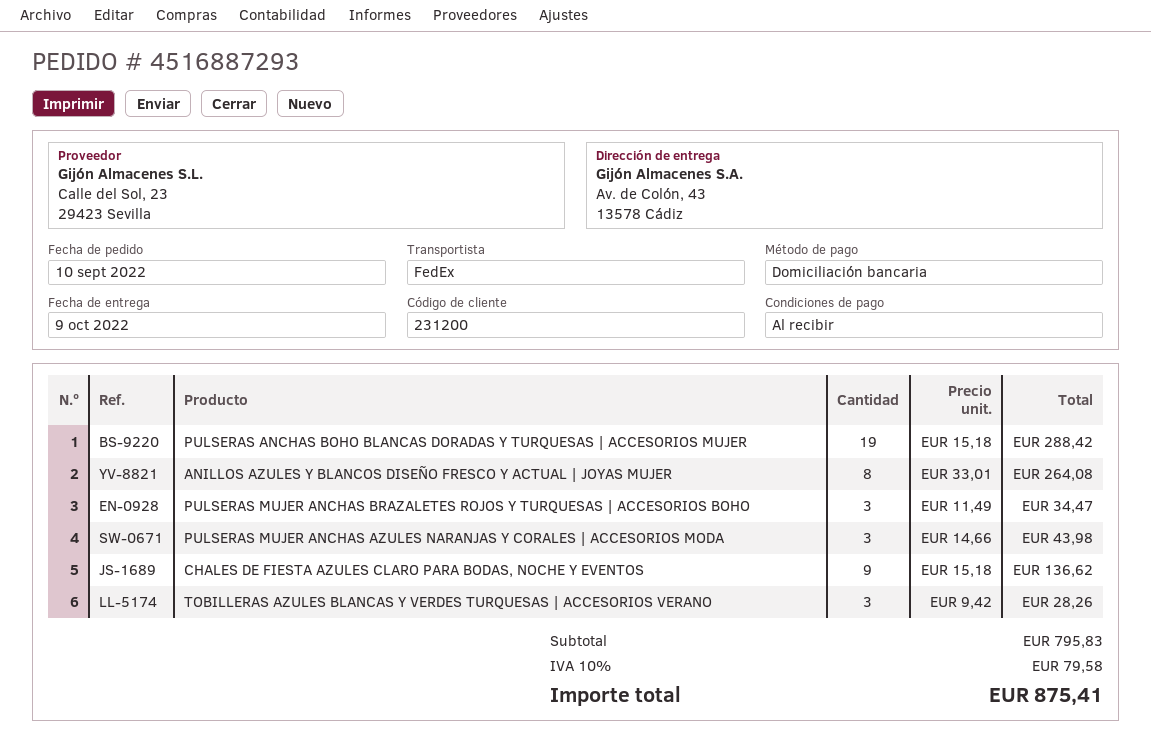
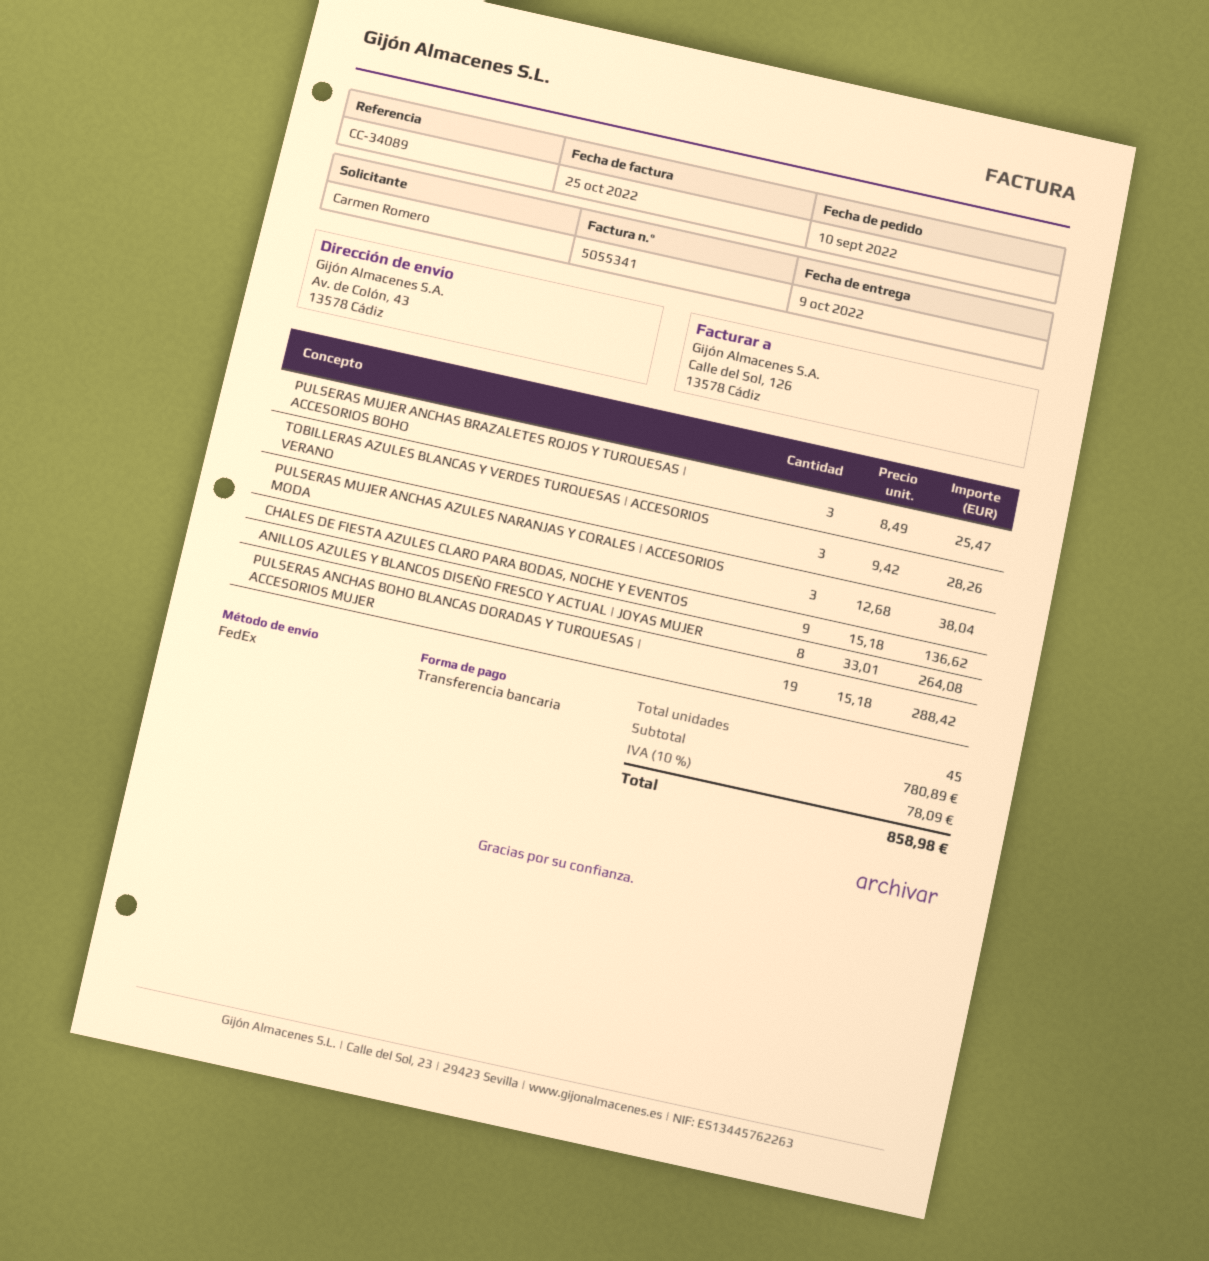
payment method: direct debit -> bank transfer
PULSERAS MUJER ANCHAS BRAZALETES ROJOS Y TURQUESAS | ACCESORIOS BOHO: 3 x 11.49 = 34.47 -> 3 x 8.49 = 25.47
PULSERAS MUJER ANCHAS AZULES NARANJAS Y CORALES | ACCESORIOS MODA: 3 x 14.66 = 43.98 -> 3 x 12.68 = 38.04
subtotal: 795.83 -> 780.89
tax: 10% = 79.58 -> 10% = 78.09
total: 875.41 -> 858.98

